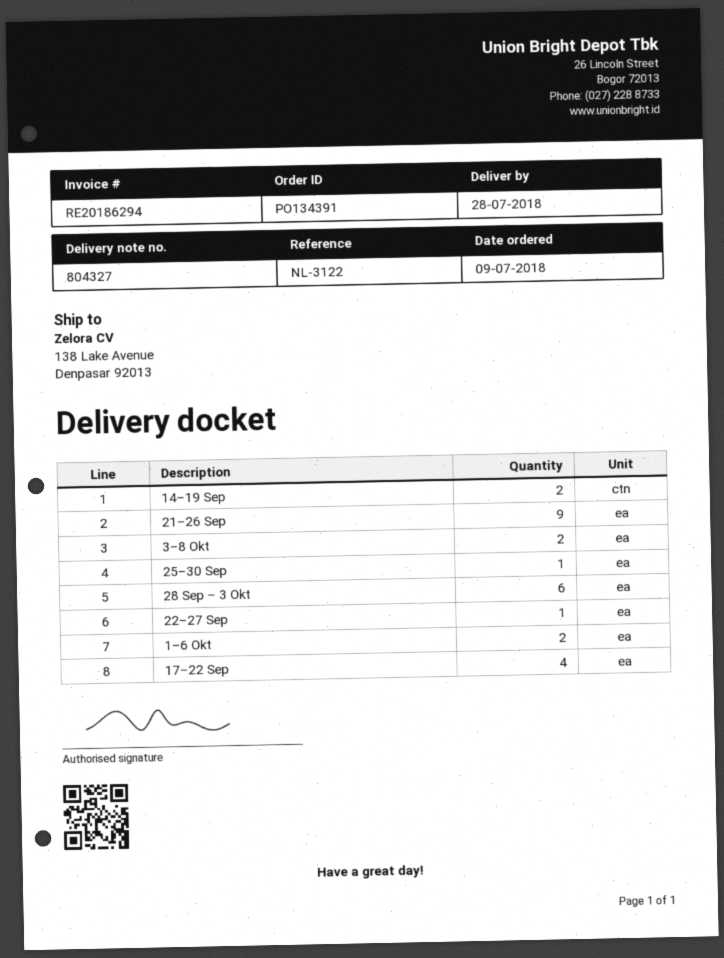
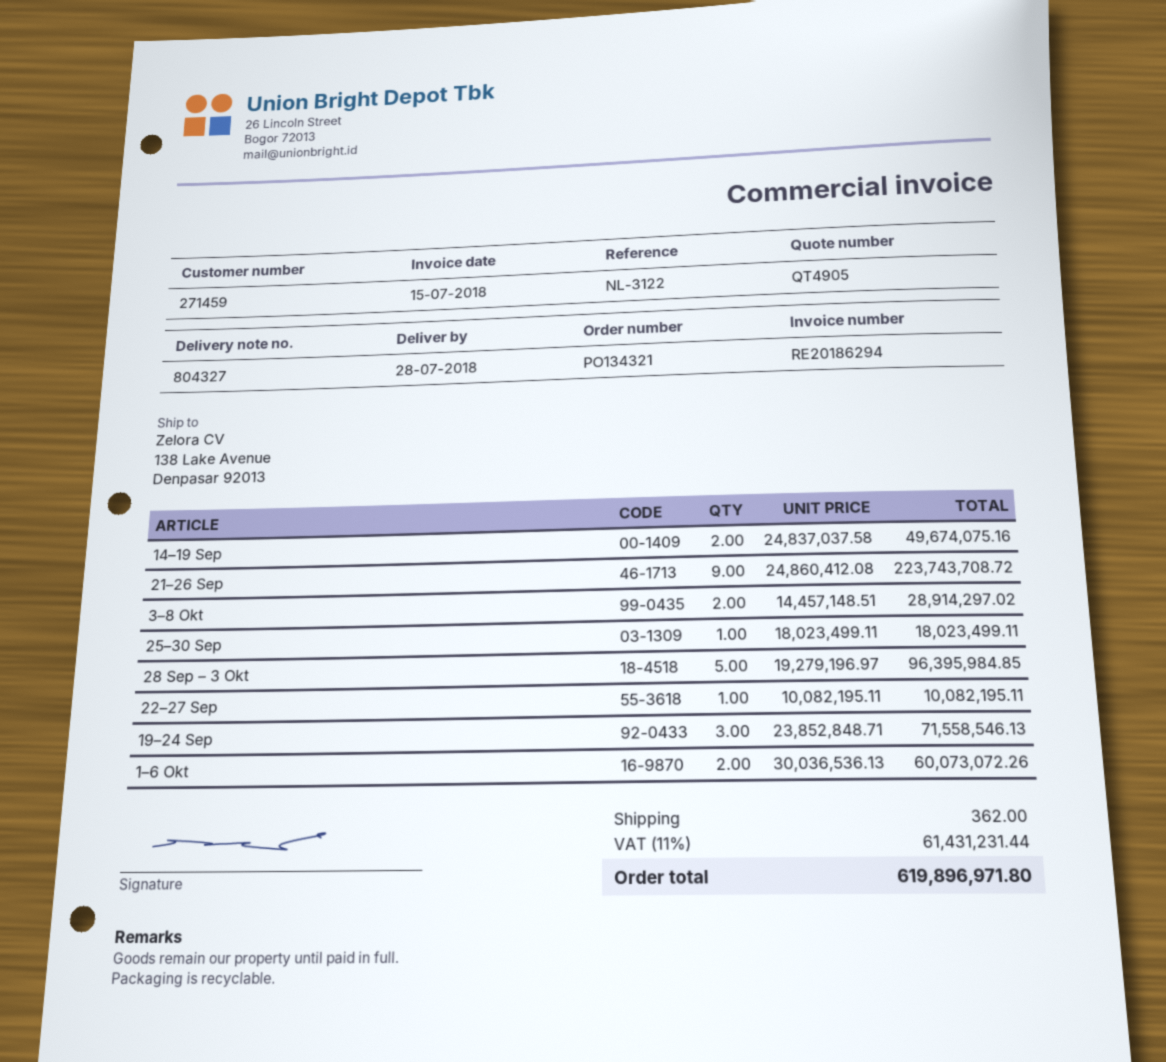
order number: PO134391 -> PO134321
28 Sep – 3 Okt: 6 -> 5
17–22 Sep: 4 -> none
19–24 Sep: none -> 3

